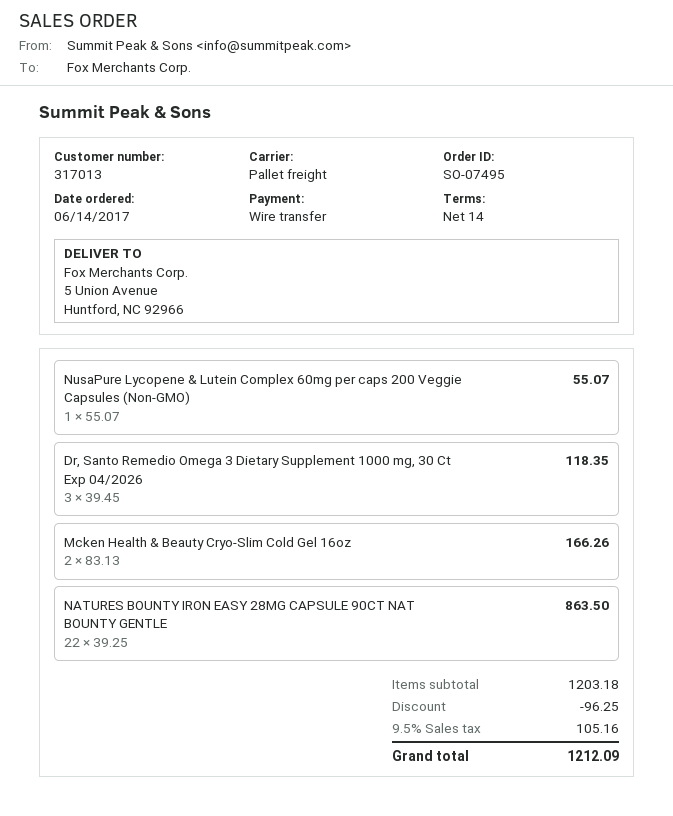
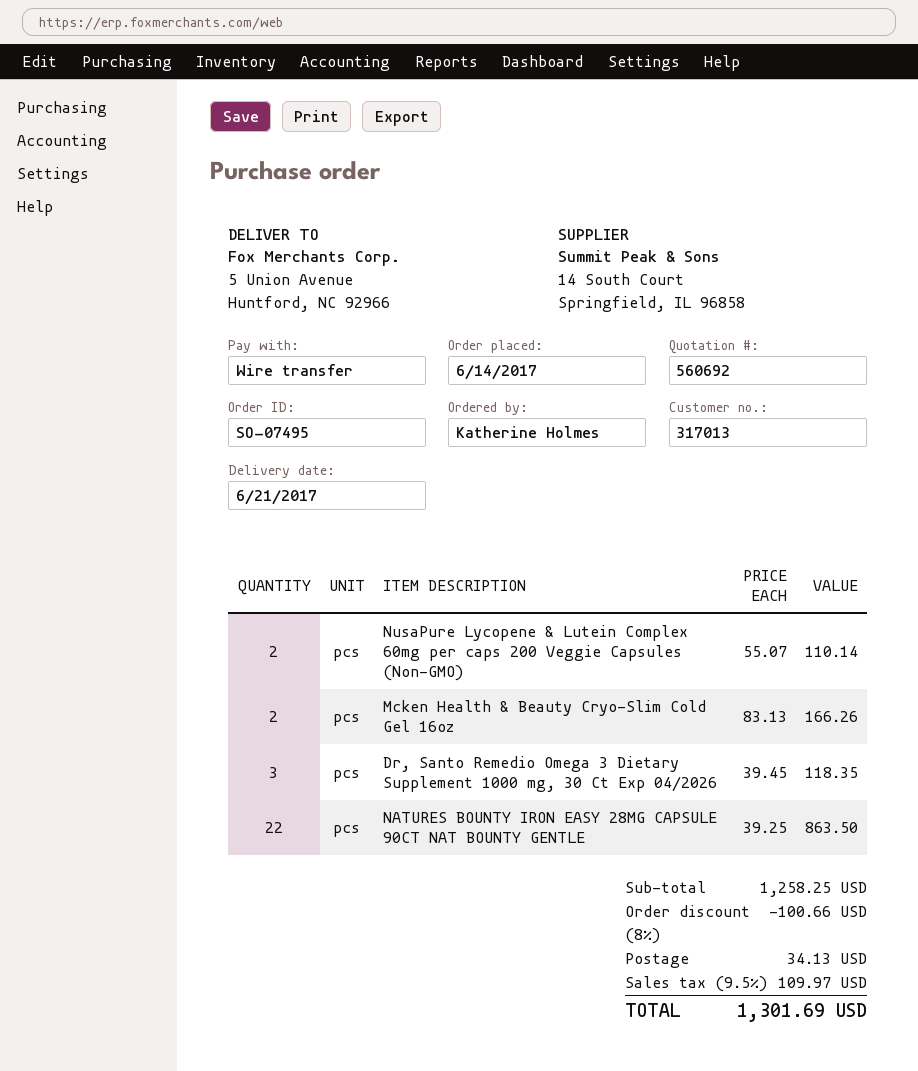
NusaPure Lycopene & Lutein Complex 60mg per caps 200 Veggie Capsules (Non-GMO): 1 x 55.07 = 55.07 -> 2 x 55.07 = 110.14
subtotal: 1203.18 -> 1258.25
discount: 96.25 -> 100.66
shipping: none -> 34.13
tax: 9.5% = 105.16 -> 9.5% = 109.97
total: 1212.09 -> 1301.69

